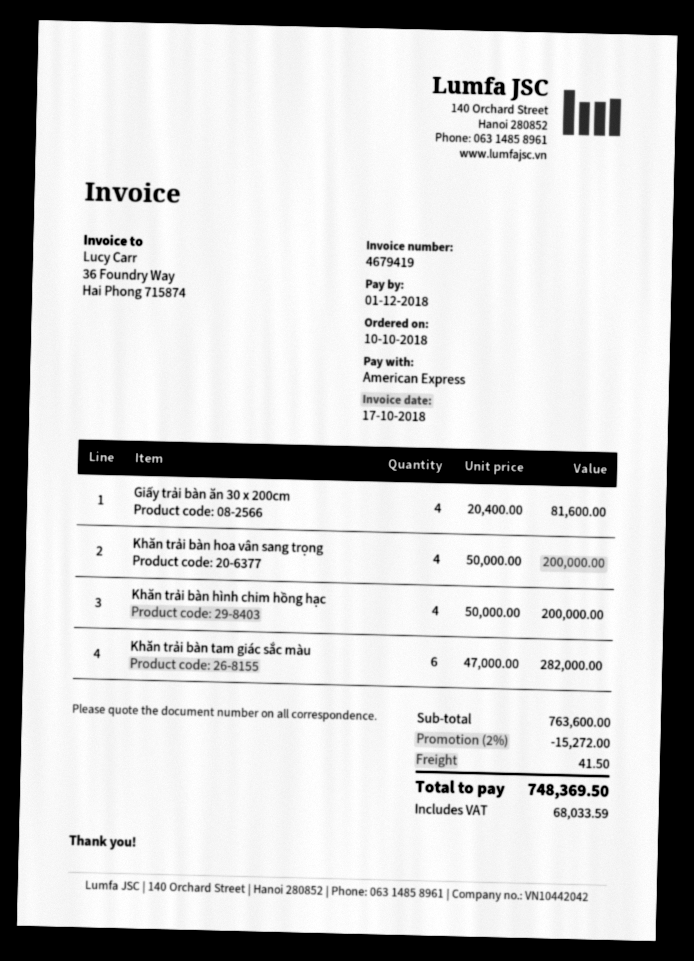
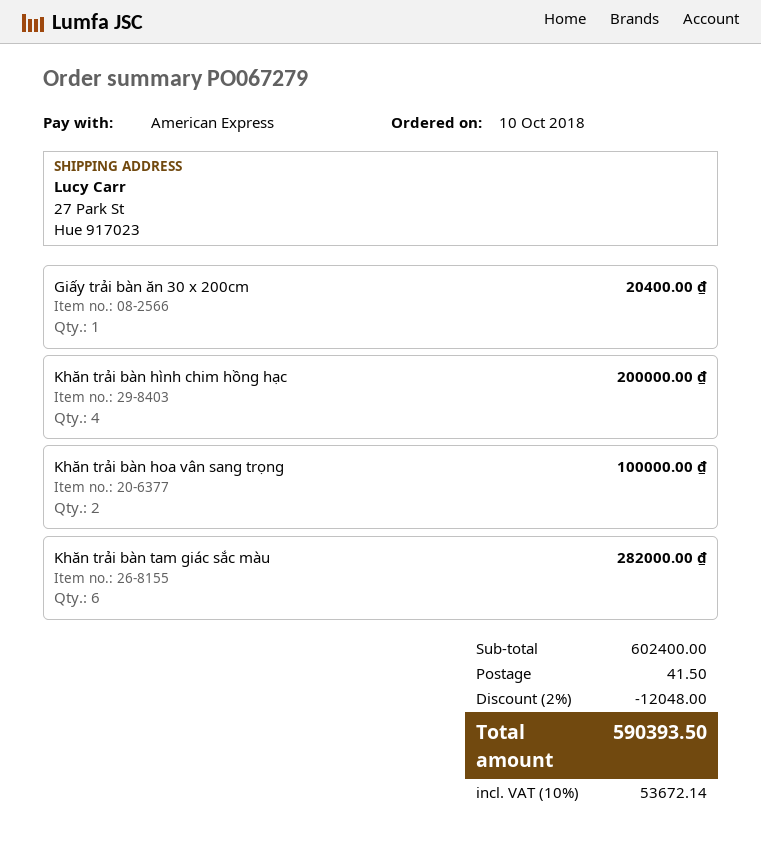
Giấy trải bàn ăn 30 x 200cm: 4 for 81600.00 -> 1 for 20400.00
Khăn trải bàn hoa vân sang trọng: 4 for 200000.00 -> 2 for 100000.00
subtotal: 763600.00 -> 602400.00
discount: 2% = 15272.00 -> 2% = 12048.00
tax: 68033.59 -> 53672.14
total: 748369.50 -> 590393.50

